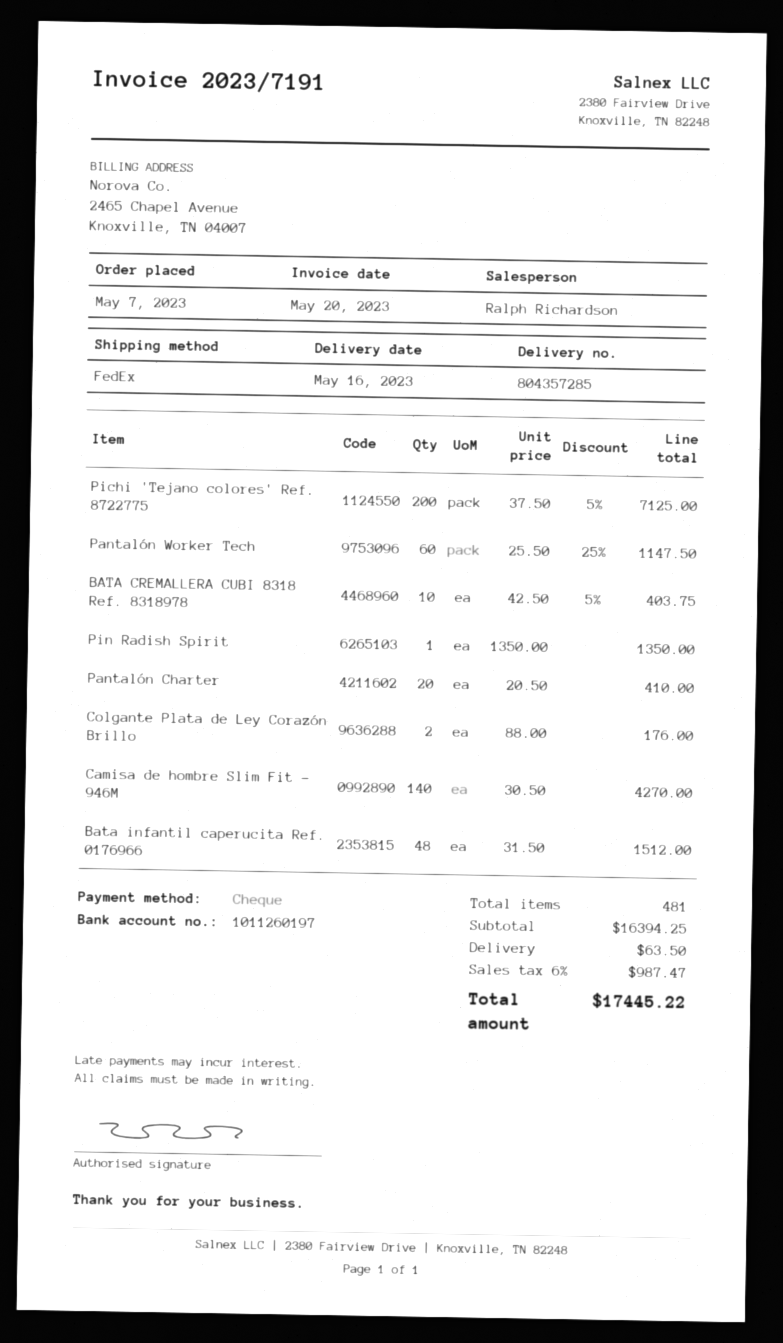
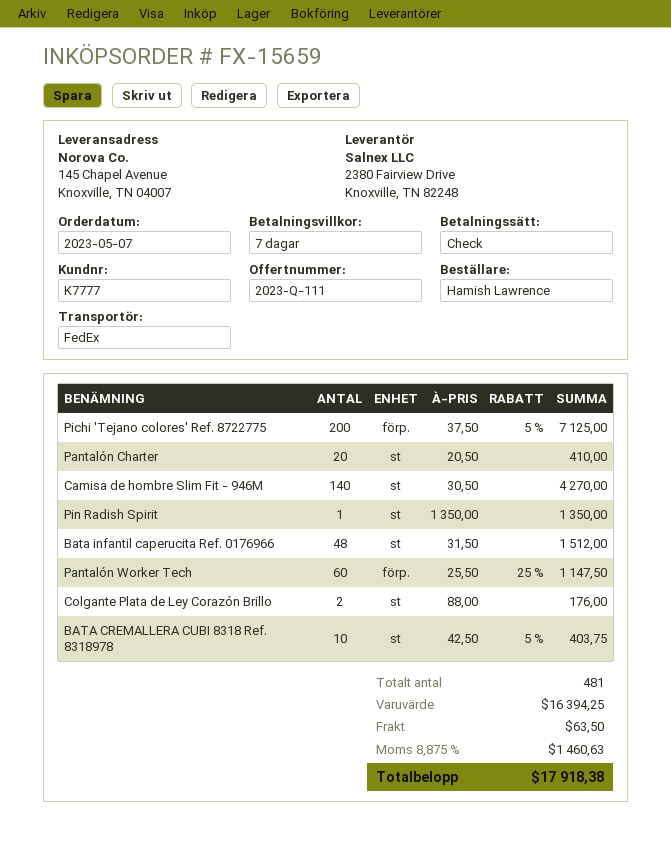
tax: 6% = 987.47 -> 8.875% = 1460.63
total: 17445.22 -> 17918.38

